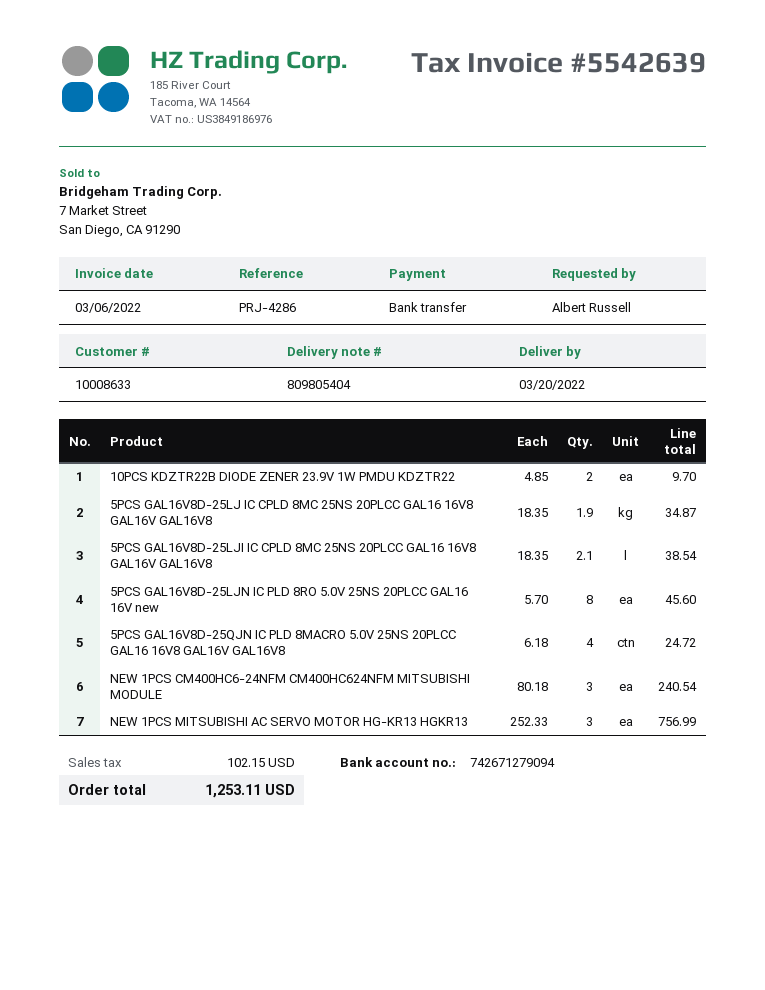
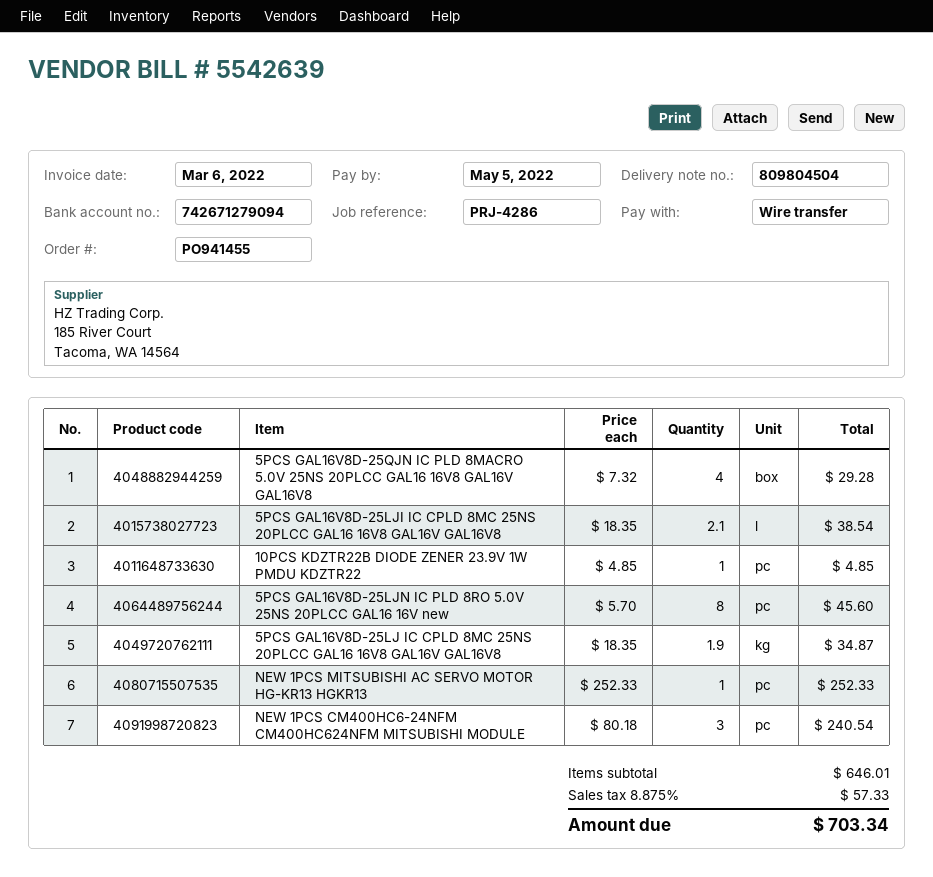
delivery note number: 809805404 -> 809804504
10PCS KDZTR22B DIODE ZENER 23.9V 1W PMDU KDZTR22: 2 x 4.85 = 9.70 -> 1 x 4.85 = 4.85
5PCS GAL16V8D-25QJN IC PLD 8MACRO 5.0V 25NS 20PLCC GAL16 16V8 GAL16V GAL16V8: 4 x 6.18 = 24.72 -> 4 x 7.32 = 29.28
NEW 1PCS MITSUBISHI AC SERVO MOTOR HG-KR13 HGKR13: 3 x 252.33 = 756.99 -> 1 x 252.33 = 252.33
tax: 102.15 -> 57.33
total: 1253.11 -> 703.34

